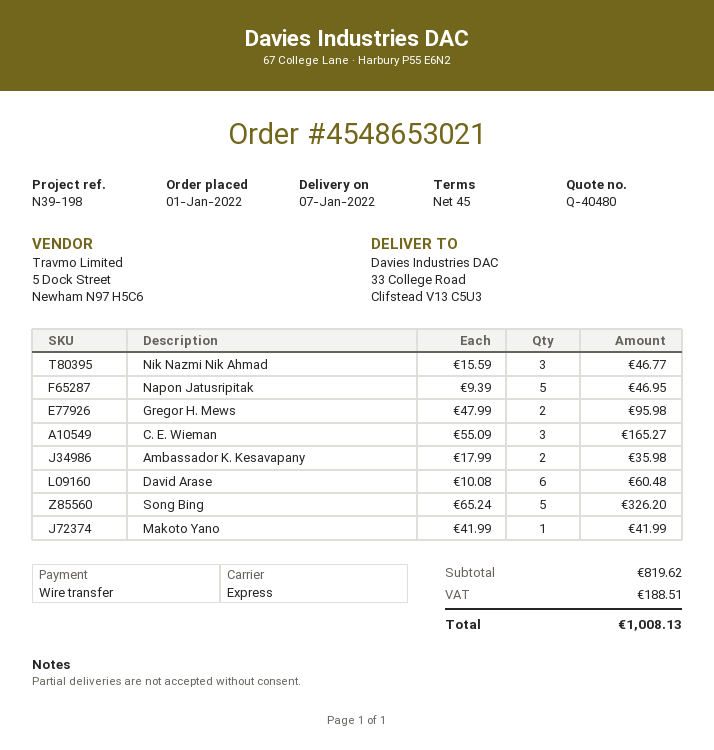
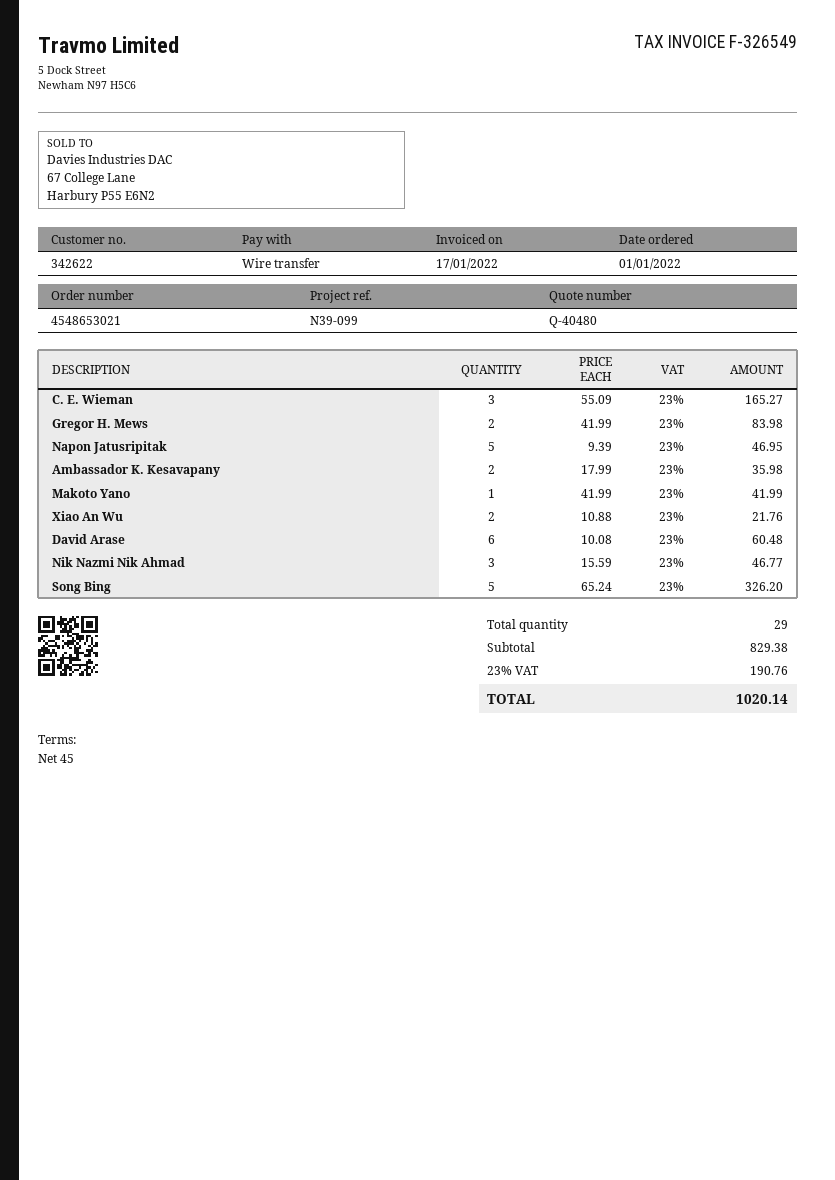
reference: N39-198 -> N39-099
Gregor H. Mews: 2 x 47.99 = 95.98 -> 2 x 41.99 = 83.98
Xiao An Wu: none -> 2 x 10.88 = 21.76
subtotal: 819.62 -> 829.38
tax: 188.51 -> 190.76
total: 1008.13 -> 1020.14

